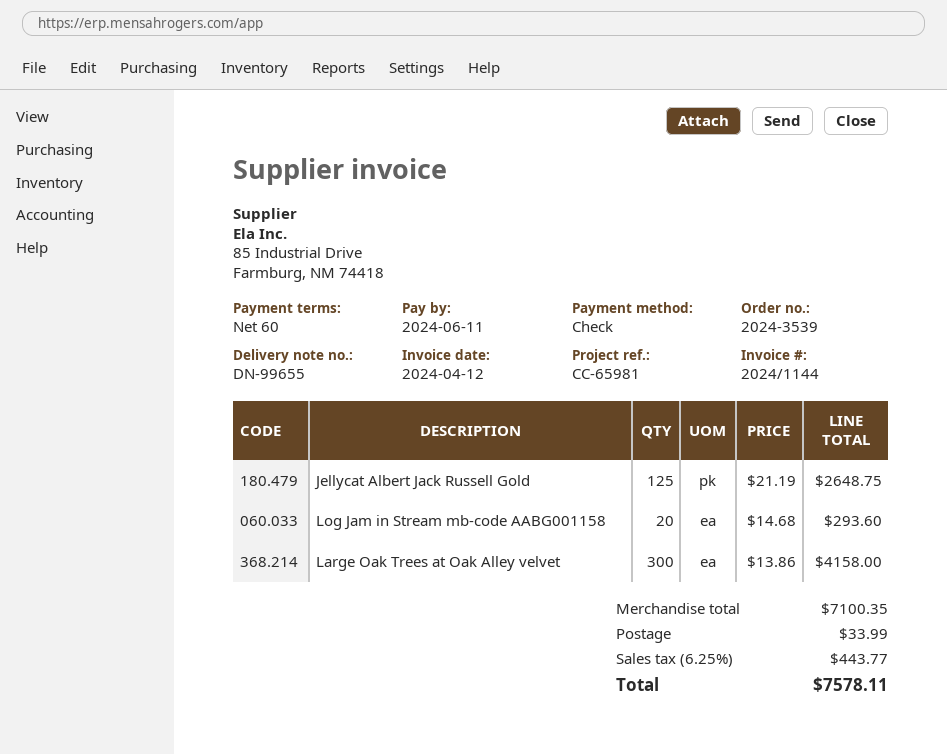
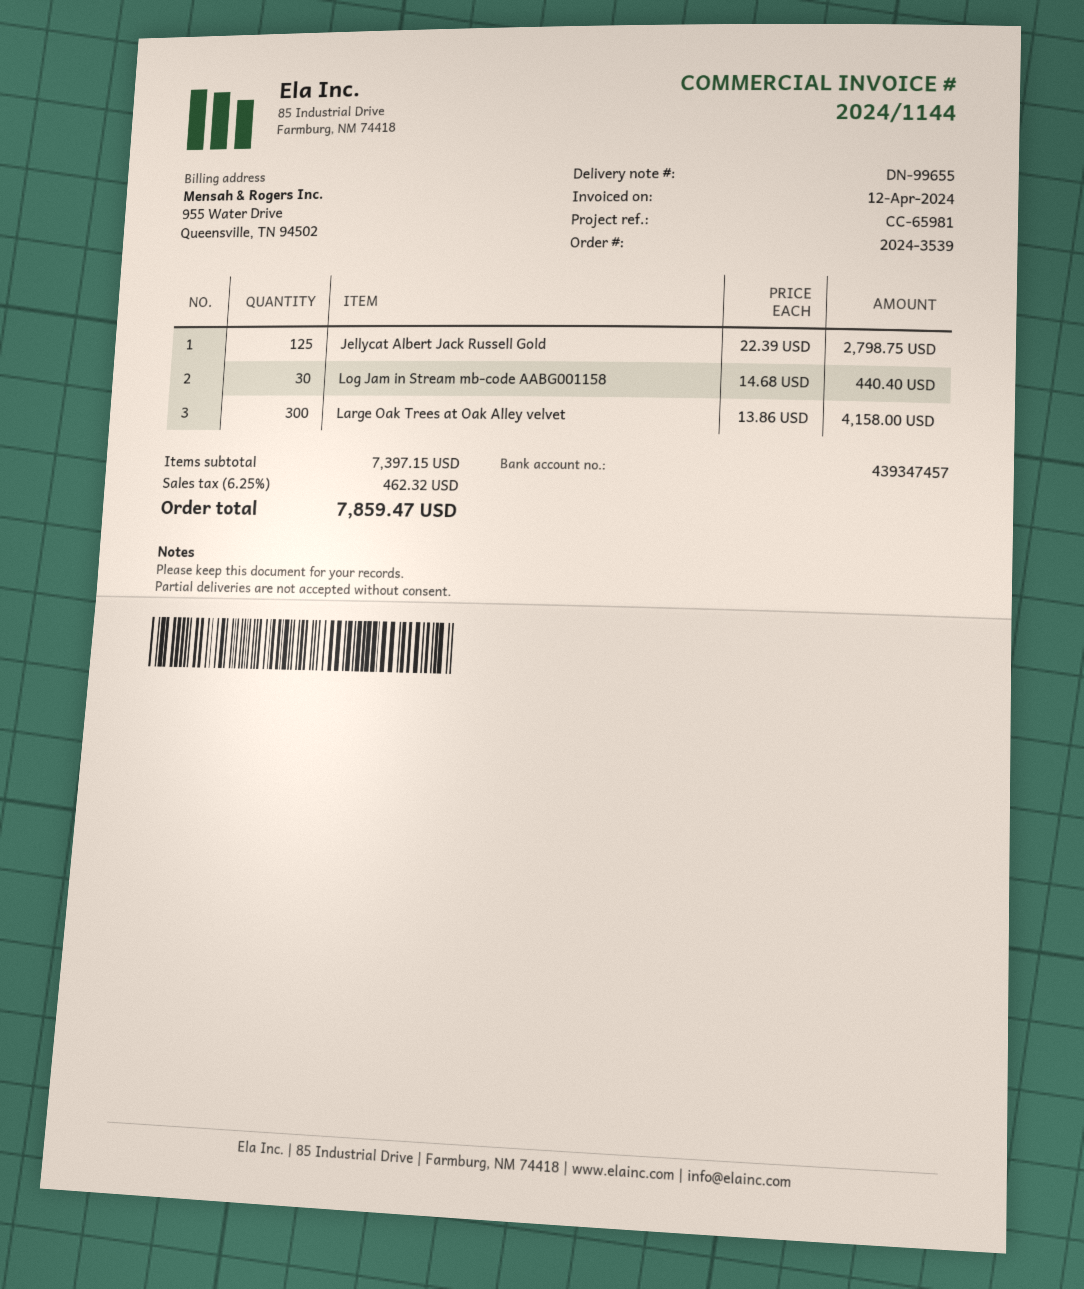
Jellycat Albert Jack Russell Gold: 125 x 21.19 = 2648.75 -> 125 x 22.39 = 2798.75
Log Jam in Stream mb-code AABG001158: 20 x 14.68 = 293.60 -> 30 x 14.68 = 440.40
subtotal: 7100.35 -> 7397.15
shipping: 33.99 -> none
tax: 6.25% = 443.77 -> 6.25% = 462.32
total: 7578.11 -> 7859.47

